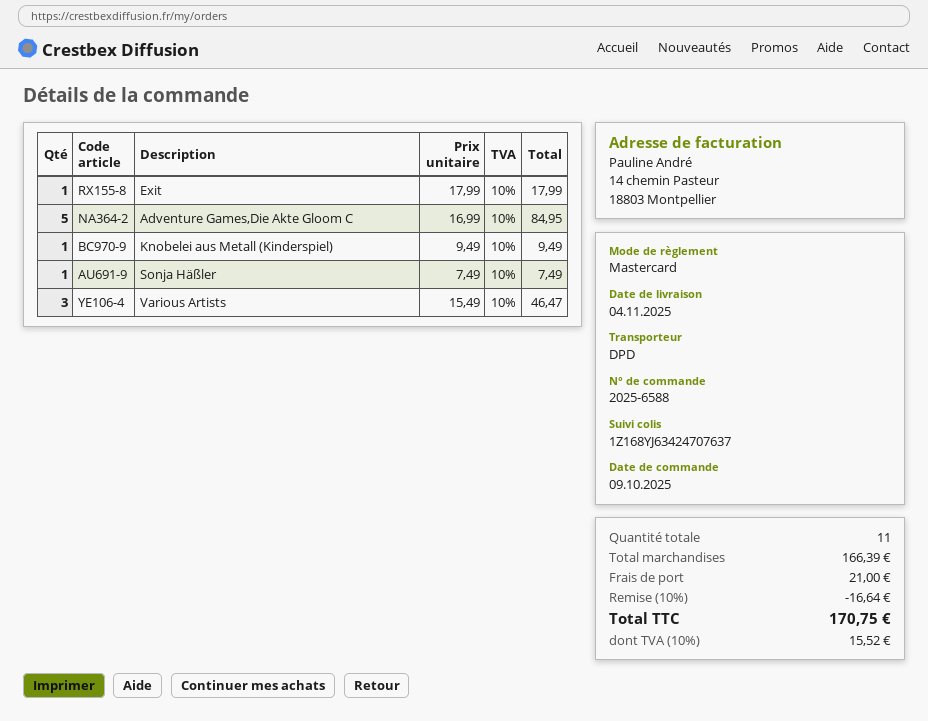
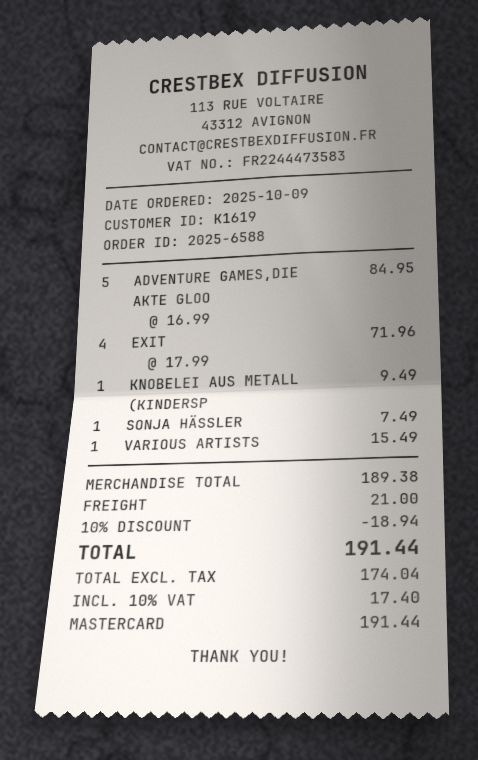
Exit: 1 x 17.99 = 17.99 -> 4 x 17.99 = 71.96
Various Artists: 3 x 15.49 = 46.47 -> 1 x 15.49 = 15.49
subtotal: 166.39 -> 189.38
discount: 10% = 16.64 -> 10% = 18.94
tax: 10% = 15.52 -> 10% = 17.40
total: 170.75 -> 191.44

